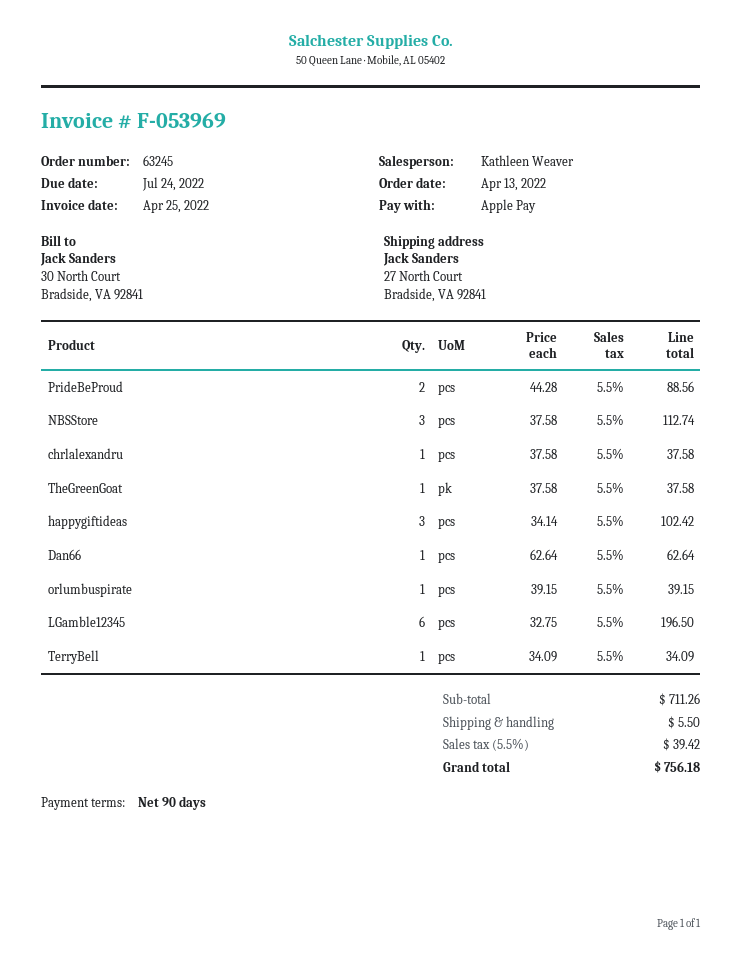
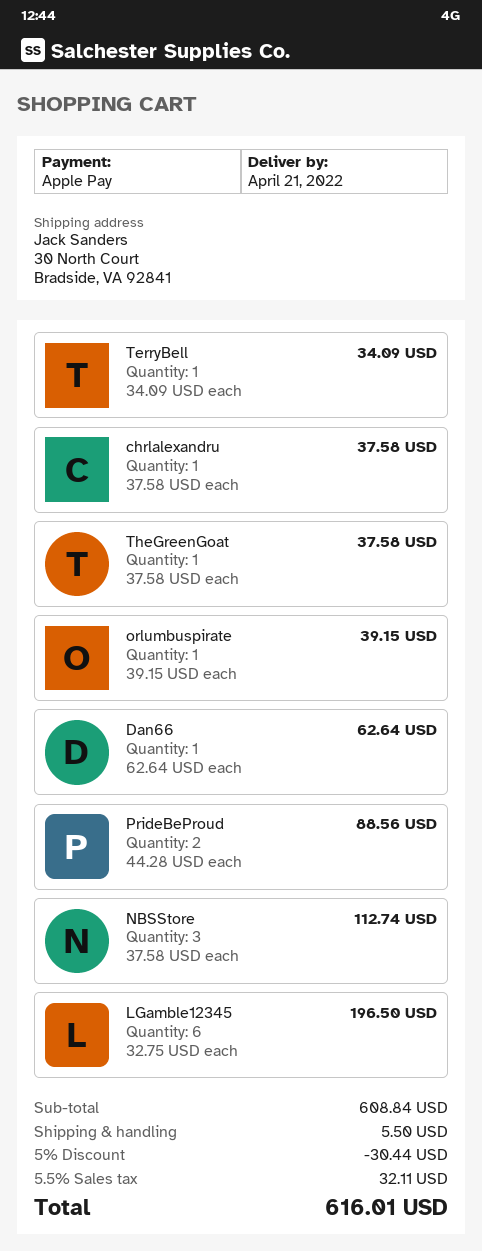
ship to: 27 North Court, Bradside, VA 92841 -> 30 North Court, Bradside, VA 92841
happygiftideas: 3 x 34.14 = 102.42 -> none
subtotal: 711.26 -> 608.84
discount: none -> 5% = 30.44
tax: 5.5% = 39.42 -> 5.5% = 32.11
total: 756.18 -> 616.01

